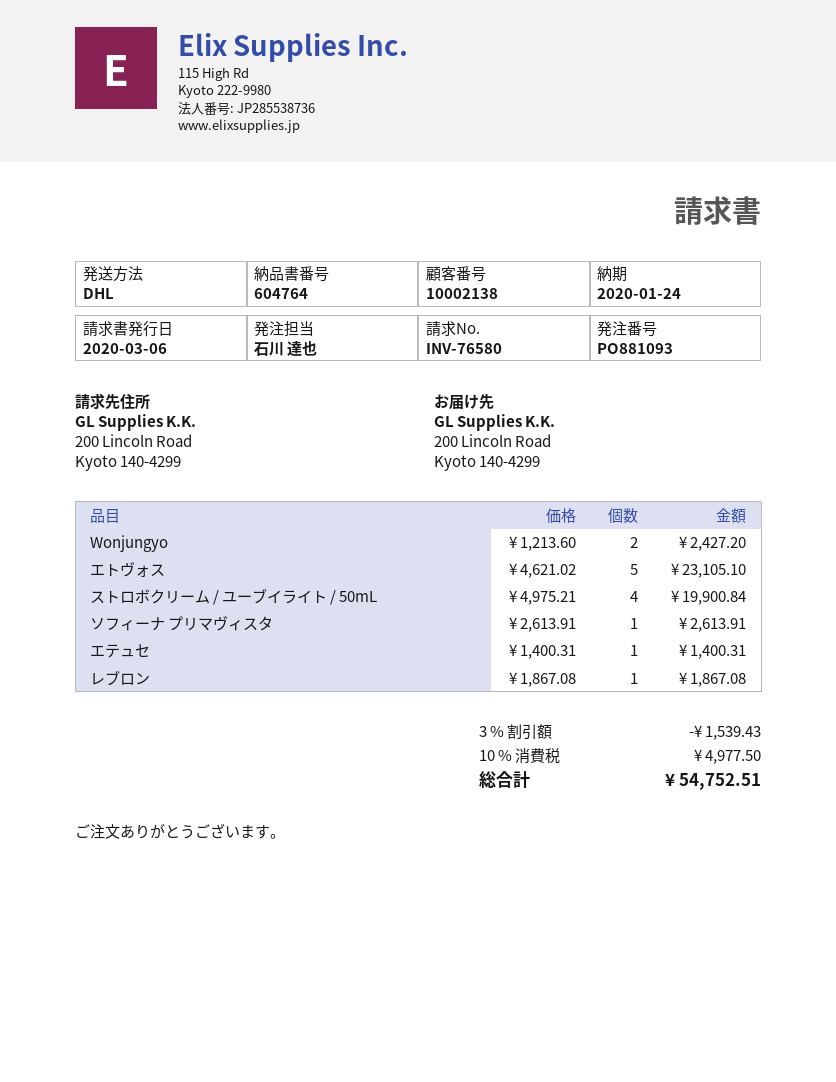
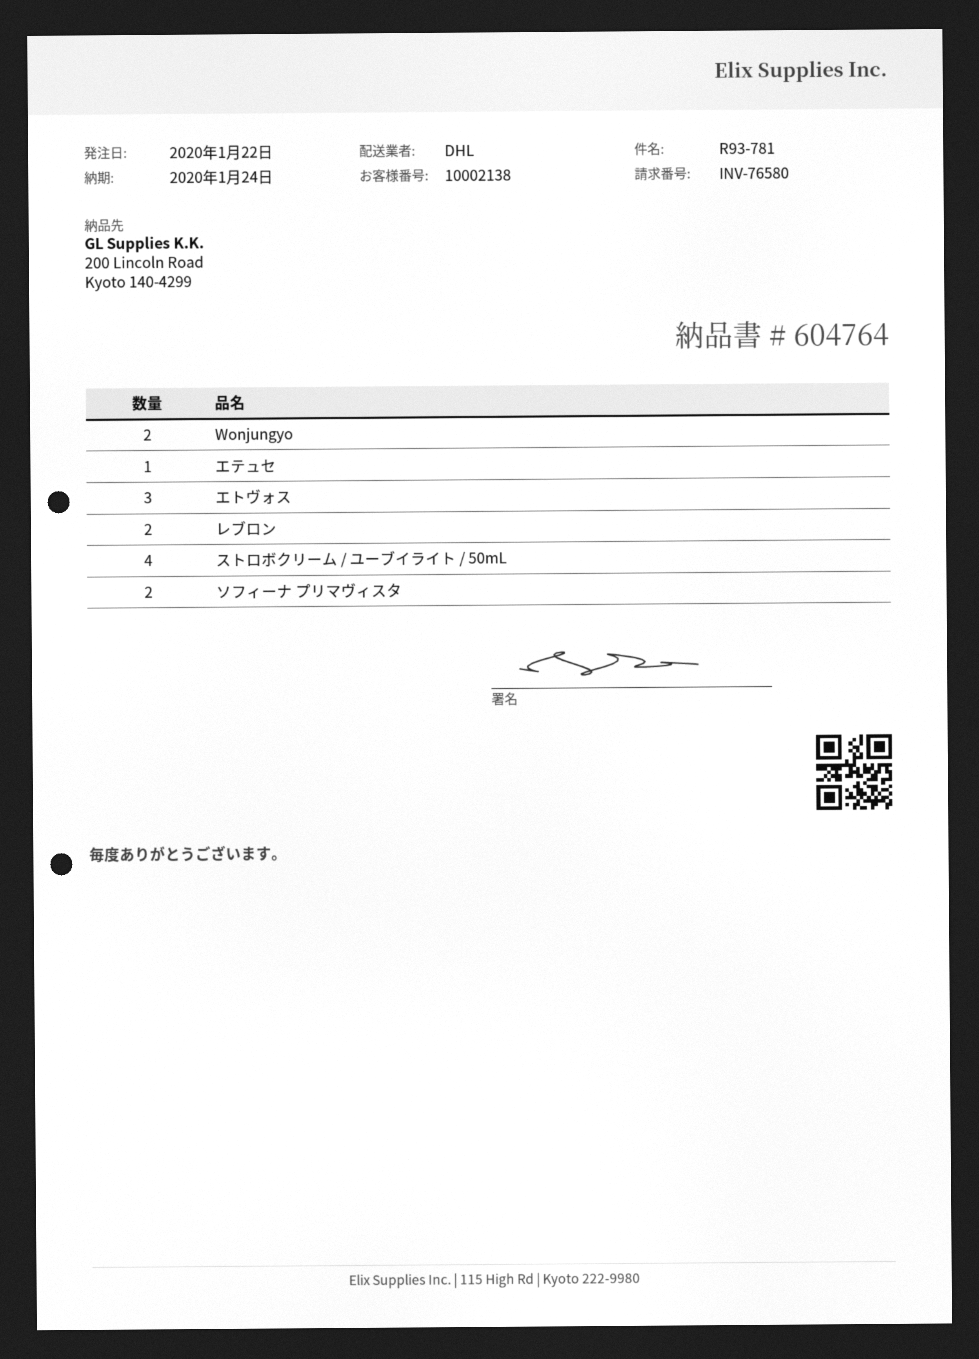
エトヴォス: 5 -> 3
ソフィーナ プリマヴィスタ: 1 -> 2
レブロン: 1 -> 2

